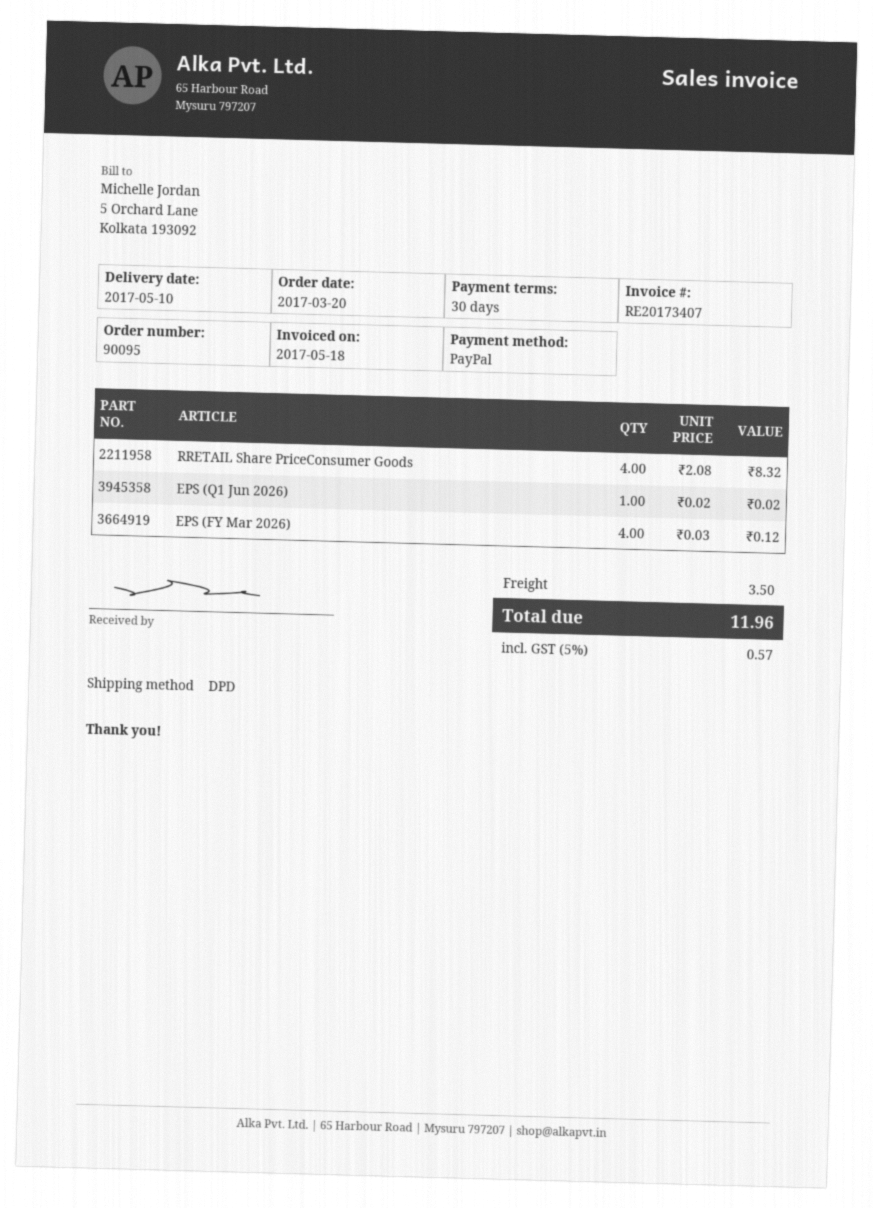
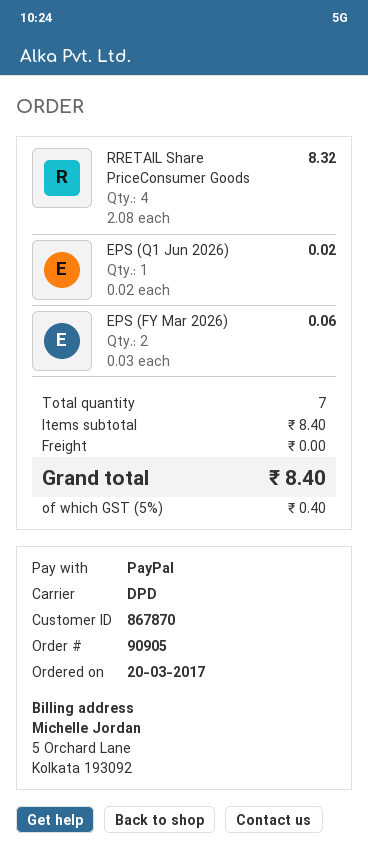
order number: 90095 -> 90905
EPS (FY Mar 2026): 4 x 0.03 = 0.12 -> 2 x 0.03 = 0.06
shipping: 3.50 -> 0.00
tax: 5% = 0.57 -> 5% = 0.40
total: 11.96 -> 8.40

